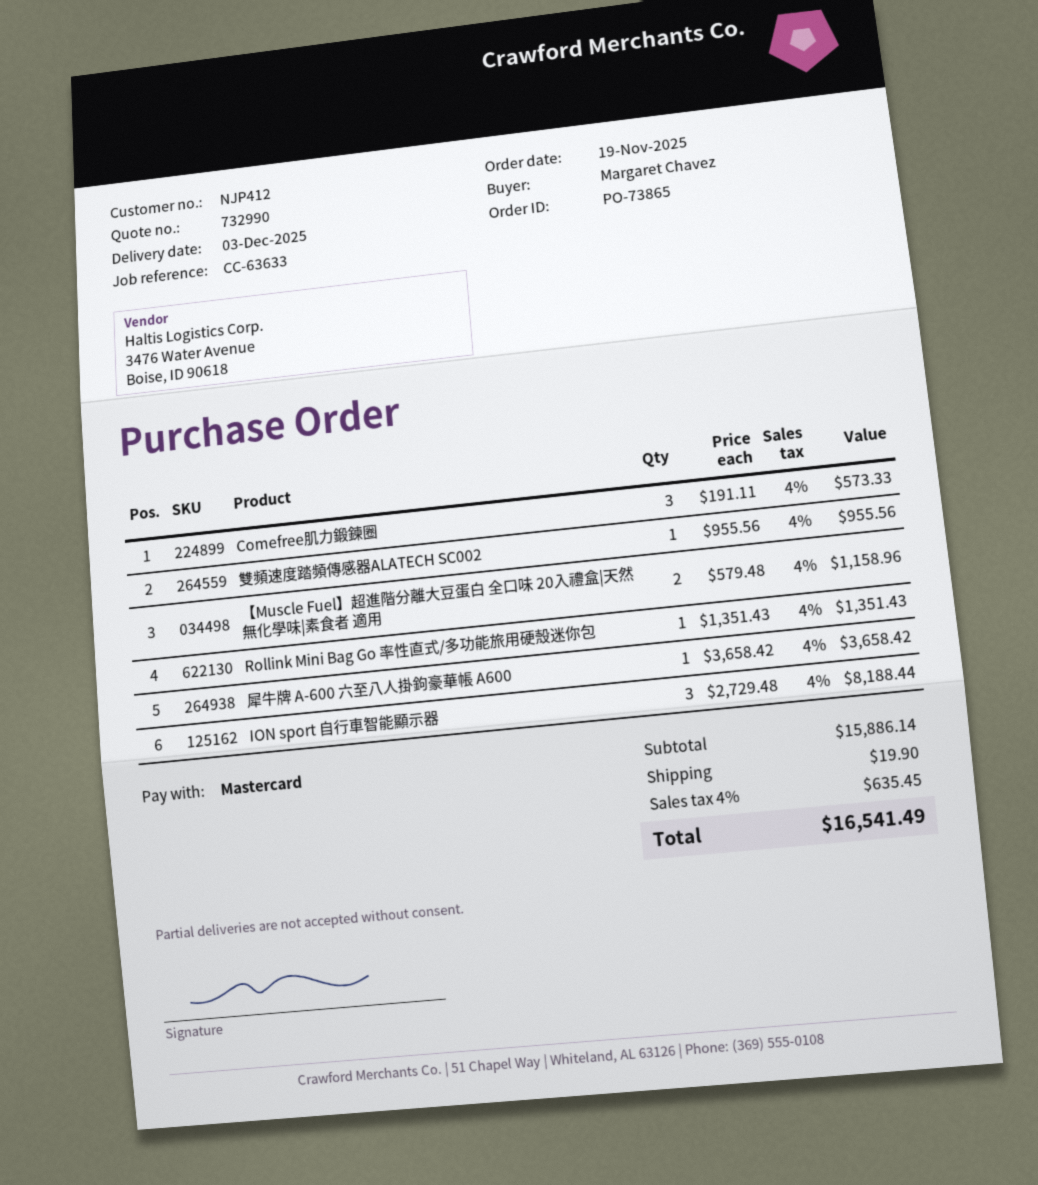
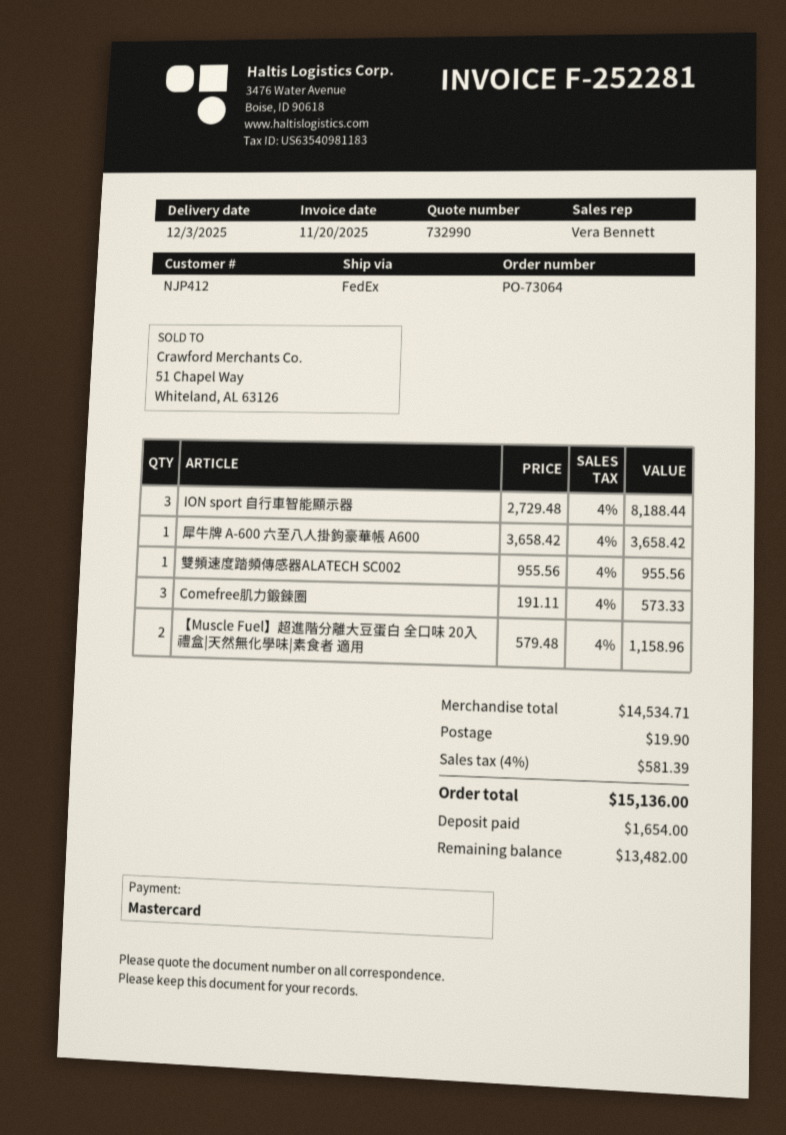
order number: PO-73865 -> PO-73064
Rollink Mini Bag Go 率性直式/多功能旅用硬殼迷你包: 1 x 1351.43 = 1351.43 -> none
subtotal: 15886.14 -> 14534.71
tax: 4% = 635.45 -> 4% = 581.39
total: 16541.49 -> 15136.00

